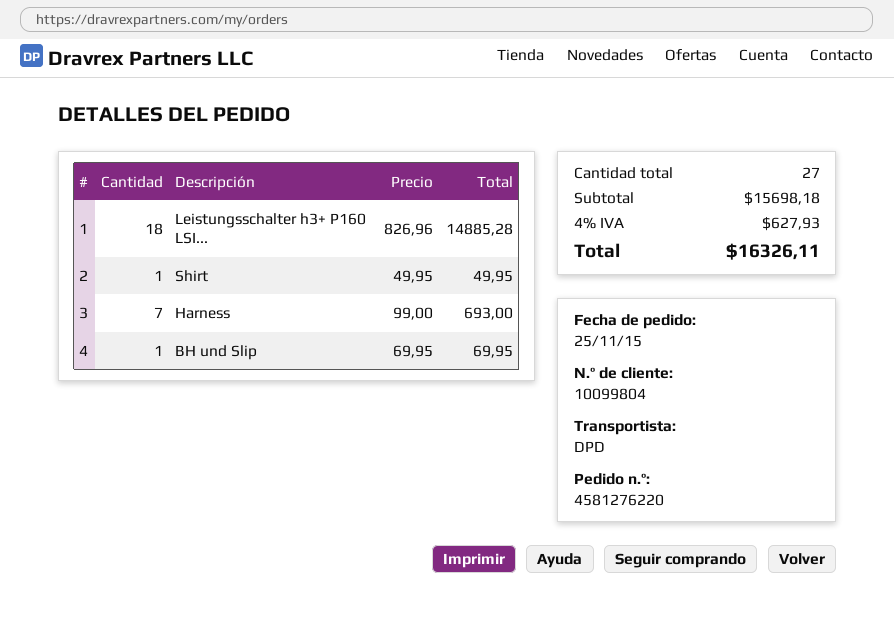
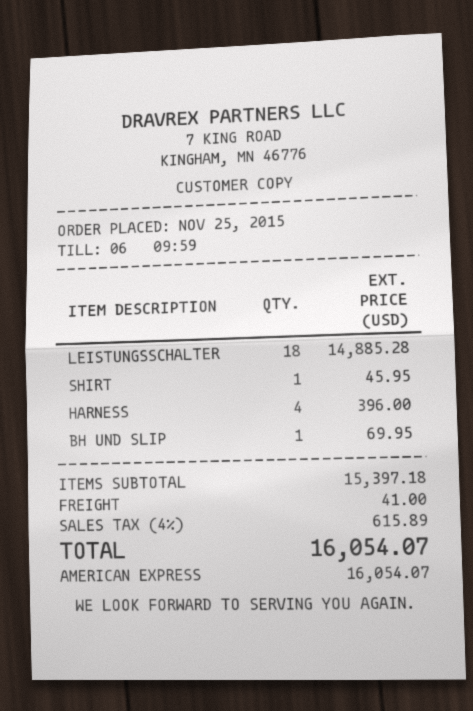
Shirt: 1 for 49.95 -> 1 for 45.95
Harness: 7 for 693.00 -> 4 for 396.00
subtotal: 15698.18 -> 15397.18
shipping: none -> 41.00
tax: 4% = 627.93 -> 4% = 615.89
total: 16326.11 -> 16054.07

